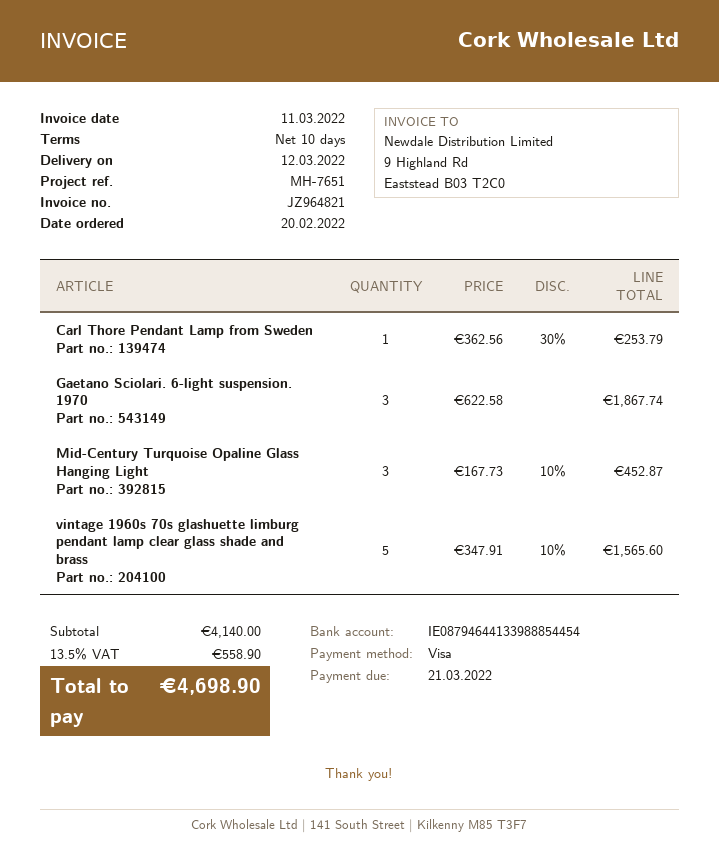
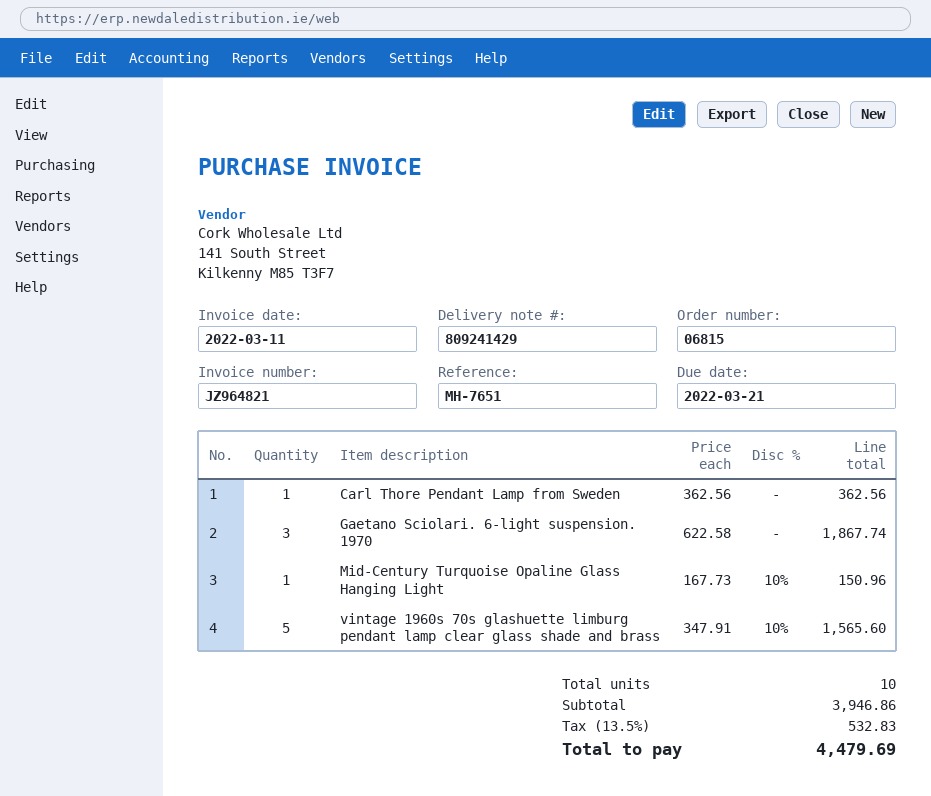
Carl Thore Pendant Lamp from Sweden: 1 x 362.56 - 30% = 253.79 -> 1 x 362.56 = 362.56
Mid-Century Turquoise Opaline Glass Hanging Light: 3 x 167.73 - 10% = 452.87 -> 1 x 167.73 - 10% = 150.96
subtotal: 4140.00 -> 3946.86
tax: 13.5% = 558.90 -> 13.5% = 532.83
total: 4698.90 -> 4479.69

